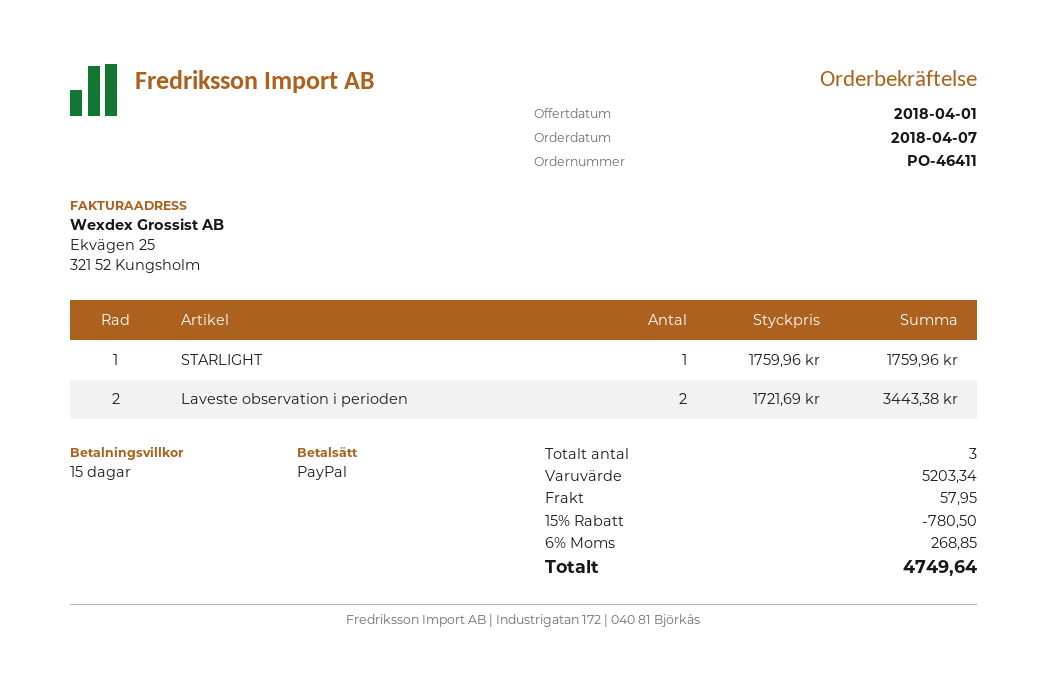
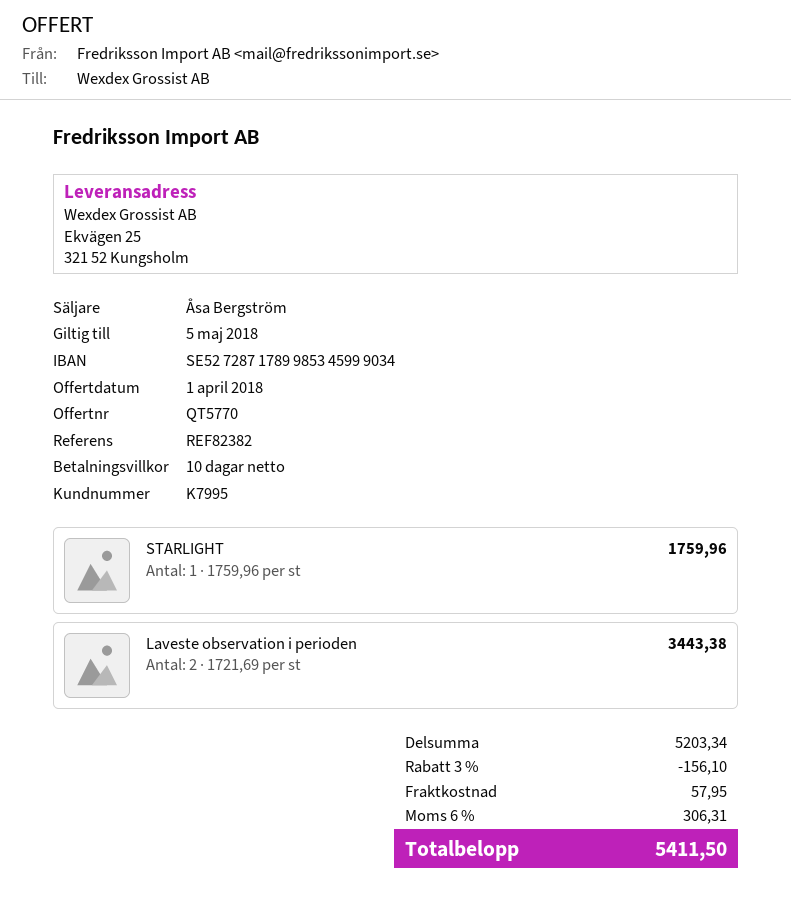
payment terms: 15 days -> 10 days
discount: 15% = 780.50 -> 3% = 156.10
tax: 6% = 268.85 -> 6% = 306.31
total: 4749.64 -> 5411.50

